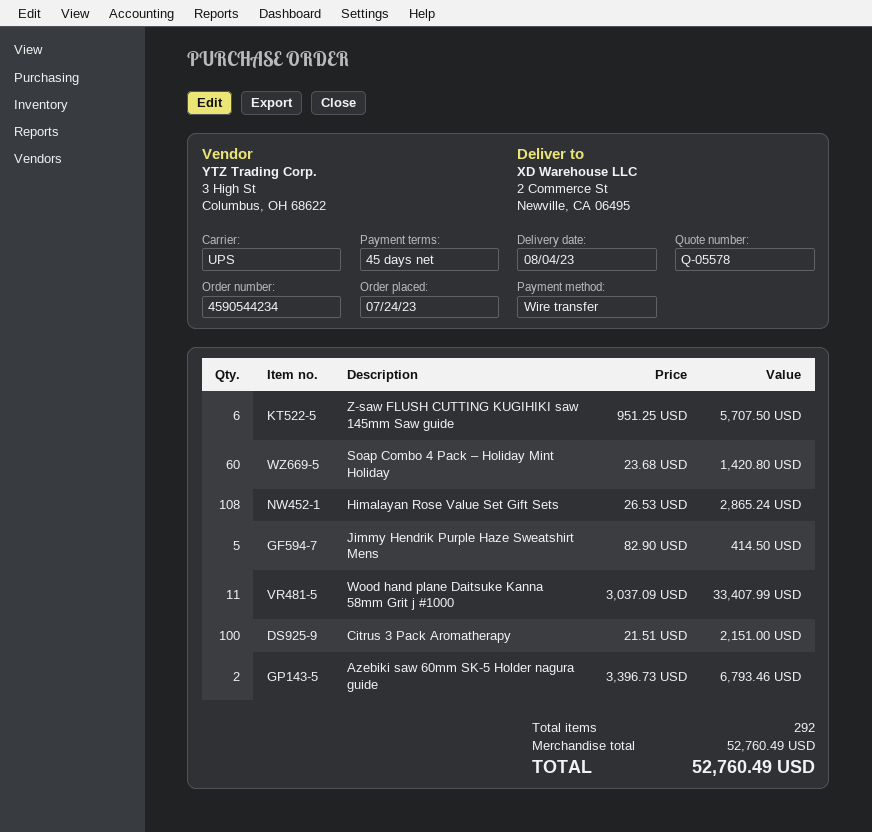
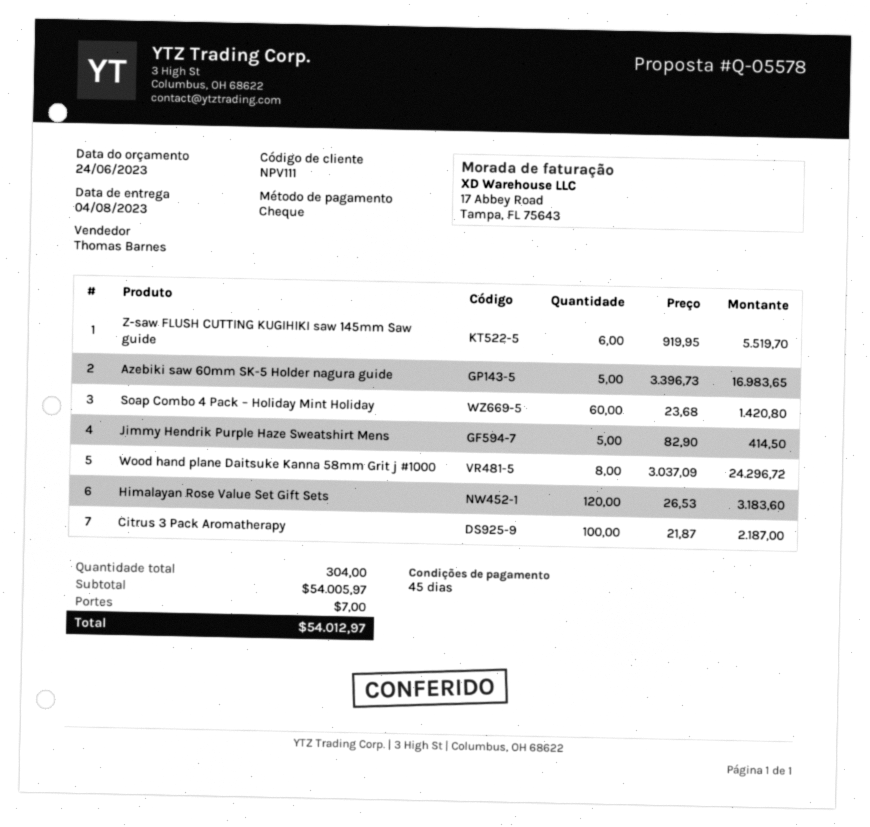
payment method: bank transfer -> cheque
Z-saw FLUSH CUTTING KUGIHIKI saw 145mm Saw guide: 6 x 951.25 = 5707.50 -> 6 x 919.95 = 5519.70
Himalayan Rose Value Set Gift Sets: 108 x 26.53 = 2865.24 -> 120 x 26.53 = 3183.60
Wood hand plane Daitsuke Kanna 58mm Grit j #1000: 11 x 3037.09 = 33407.99 -> 8 x 3037.09 = 24296.72
Citrus 3 Pack Aromatherapy: 100 x 21.51 = 2151.00 -> 100 x 21.87 = 2187.00
Azebiki saw 60mm SK-5 Holder nagura guide: 2 x 3396.73 = 6793.46 -> 5 x 3396.73 = 16983.65
total quantity: 292 -> 304
subtotal: 52760.49 -> 54005.97
shipping: none -> 7.00
total: 52760.49 -> 54012.97

